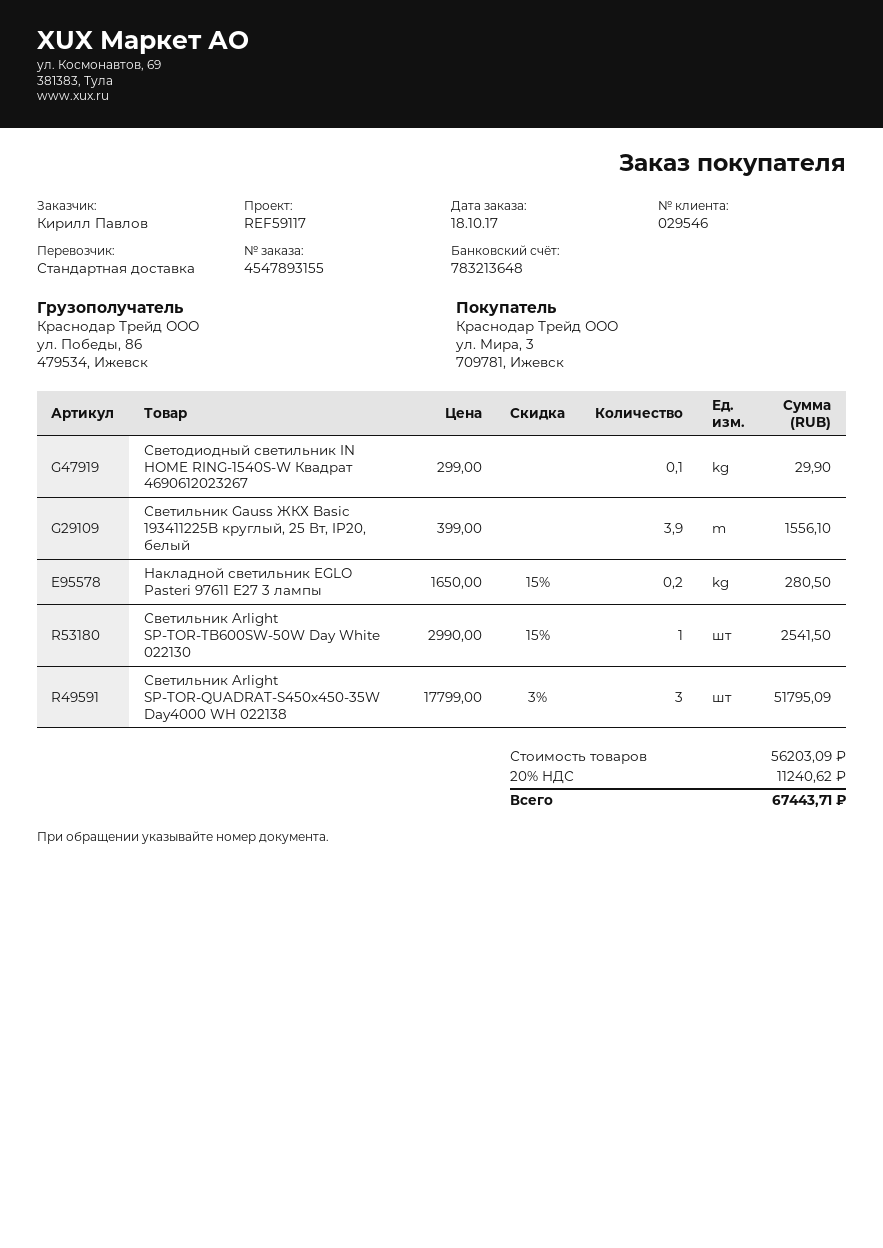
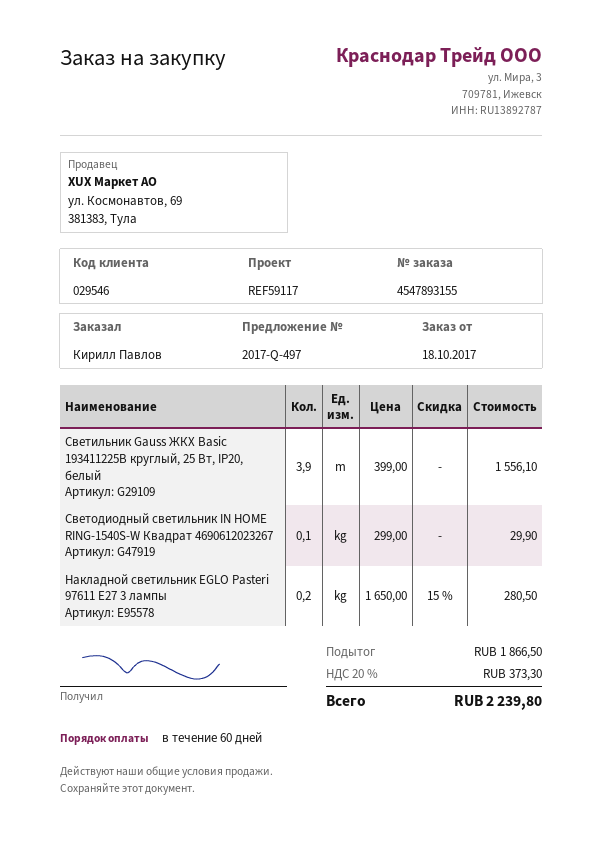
Светильник Arlight SP-TOR-TB600SW-50W Day White 022130: 1 x 2990.00 - 15% = 2541.50 -> none
Светильник Arlight SP-TOR-QUADRAT-S450x450-35W Day4000 WH 022138: 3 x 17799.00 - 3% = 51795.09 -> none
subtotal: 56203.09 -> 1866.50
tax: 20% = 11240.62 -> 20% = 373.30
total: 67443.71 -> 2239.80

